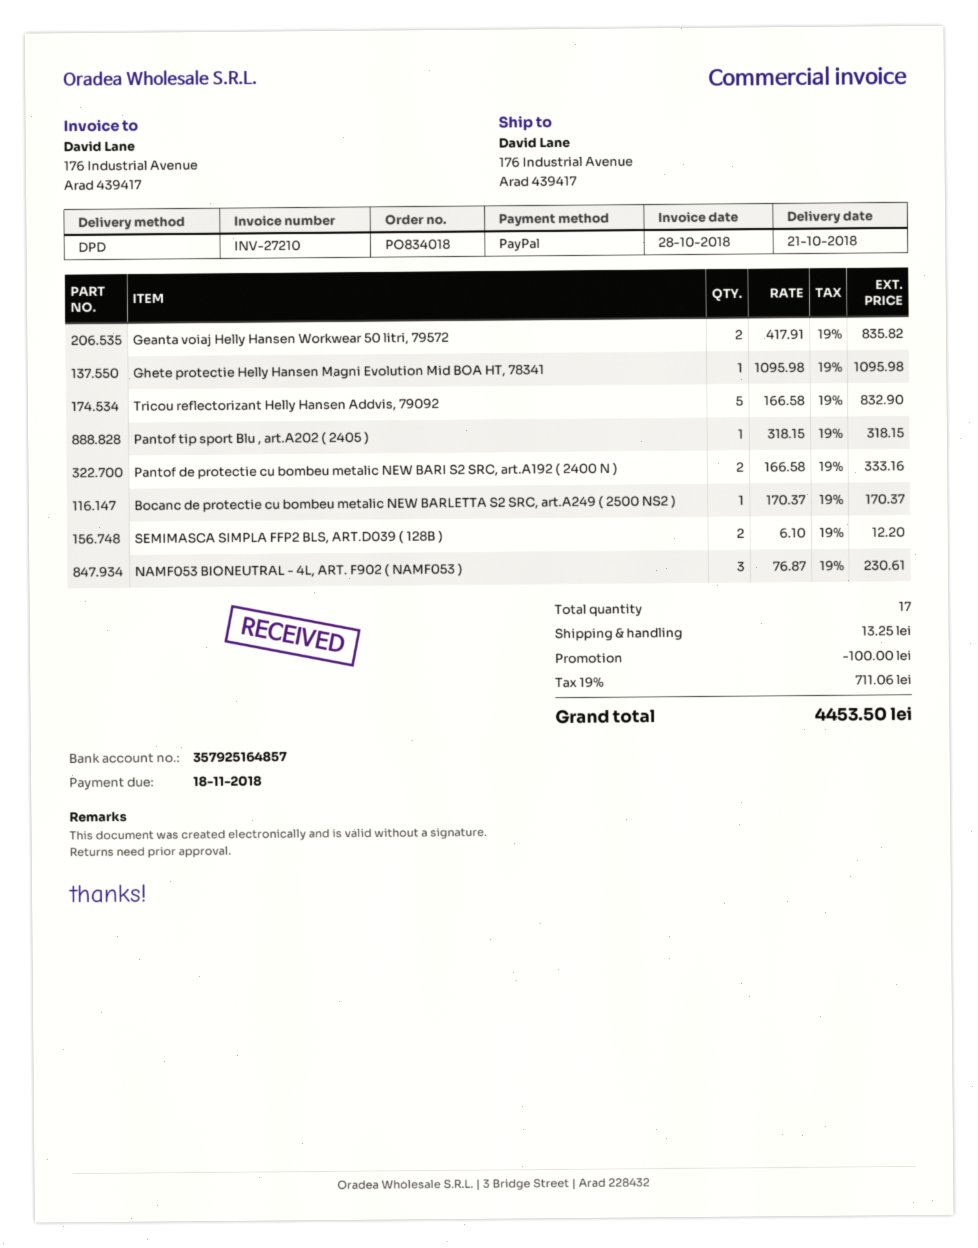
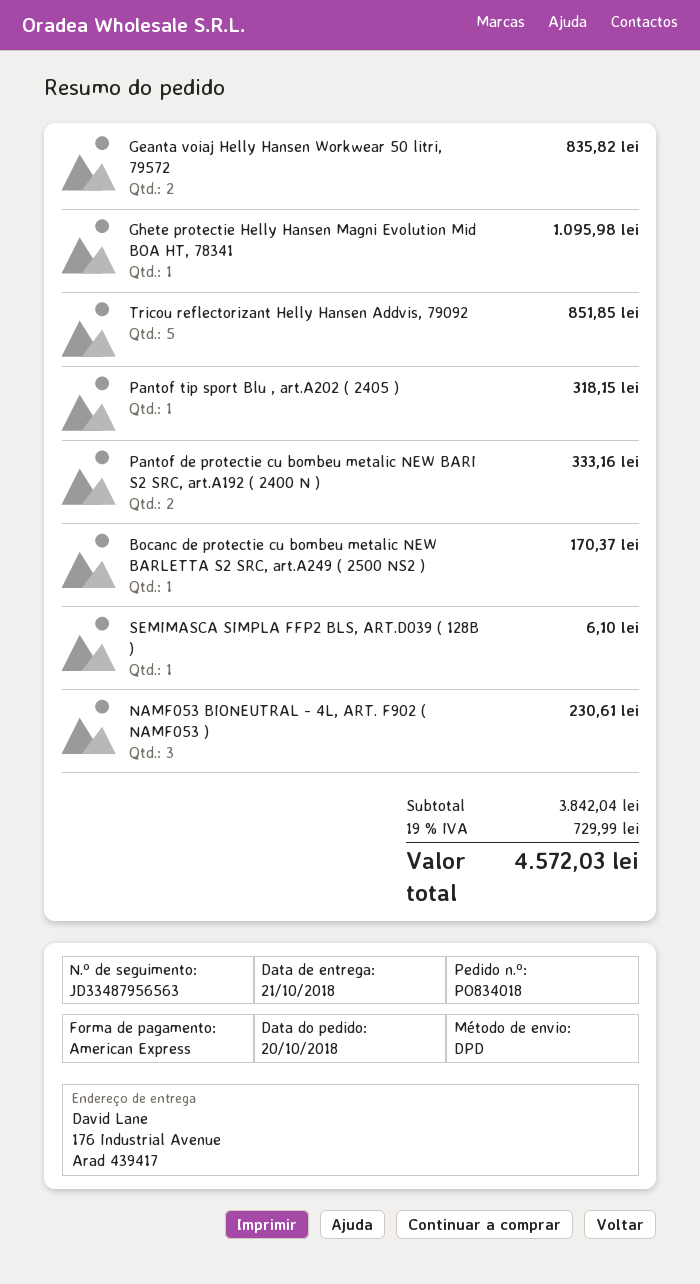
payment method: PayPal -> American Express
Tricou reflectorizant Helly Hansen Addvis, 79092: 5 for 832.90 -> 5 for 851.85
SEMIMASCA SIMPLA FFP2 BLS, ART.D039 ( 128B ): 2 for 12.20 -> 1 for 6.10
discount: 100.00 -> none
shipping: 13.25 -> none
tax: 19% = 711.06 -> 19% = 729.99
total: 4453.50 -> 4572.03

